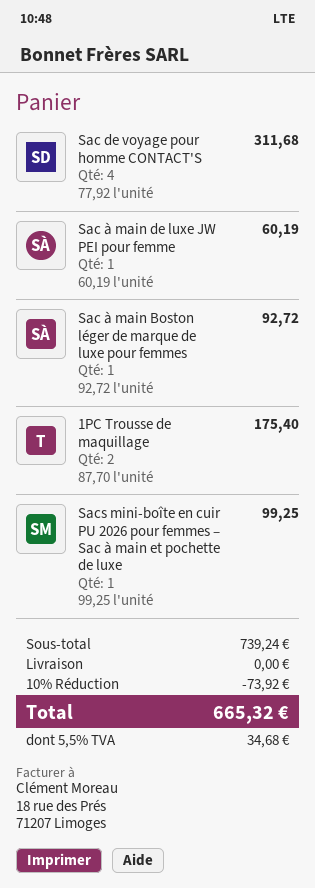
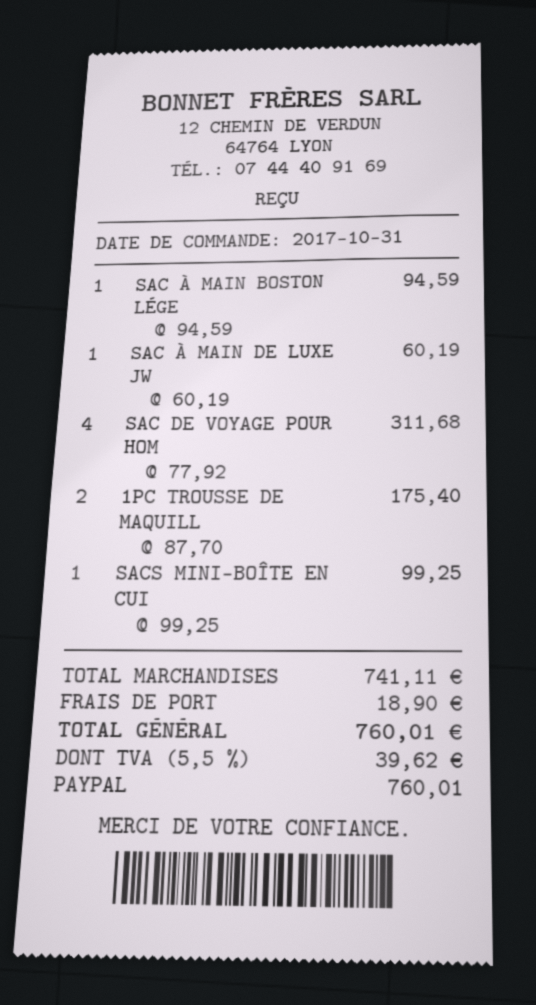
Sac à main Boston léger de marque de luxe pour femmes: 1 x 92.72 = 92.72 -> 1 x 94.59 = 94.59
subtotal: 739.24 -> 741.11
discount: 10% = 73.92 -> none
shipping: 0.00 -> 18.90
tax: 5.5% = 34.68 -> 5.5% = 39.62
total: 665.32 -> 760.01

